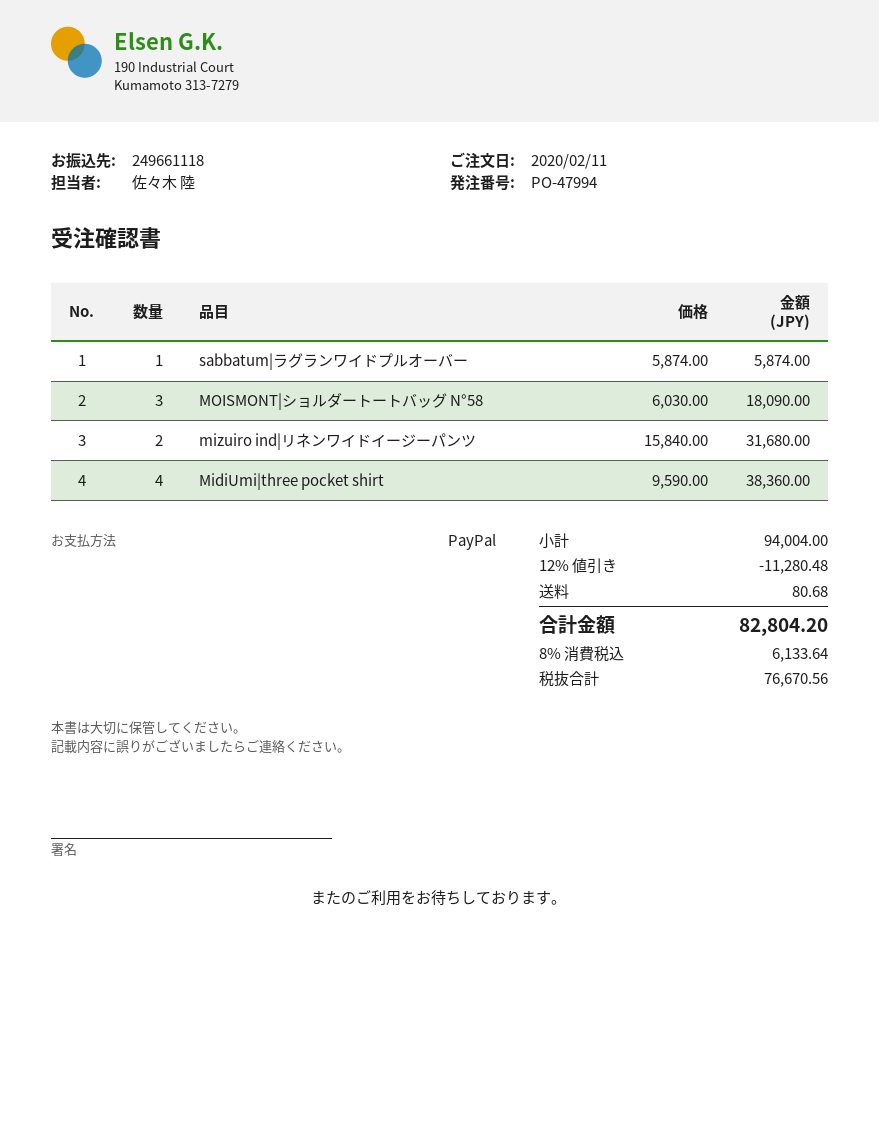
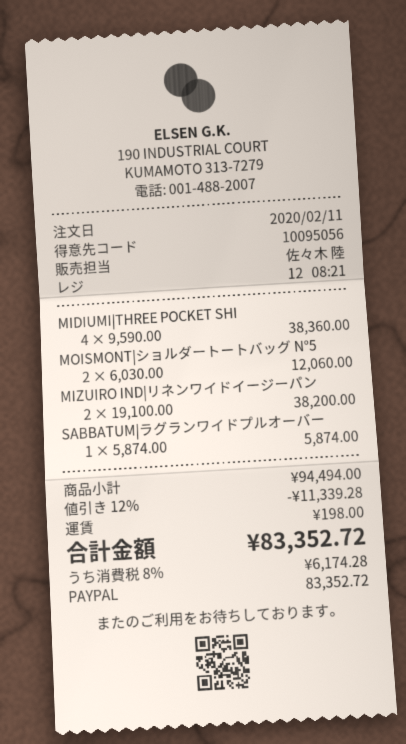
MOISMONT|ショルダートートバッグ N°58: 3 x 6030.00 = 18090.00 -> 2 x 6030.00 = 12060.00
mizuiro ind|リネンワイドイージーパンツ: 2 x 15840.00 = 31680.00 -> 2 x 19100.00 = 38200.00
subtotal: 94004.00 -> 94494.00
discount: 12% = 11280.48 -> 12% = 11339.28
shipping: 80.68 -> 198.00
tax: 8% = 6133.64 -> 8% = 6174.28
total: 82804.20 -> 83352.72

